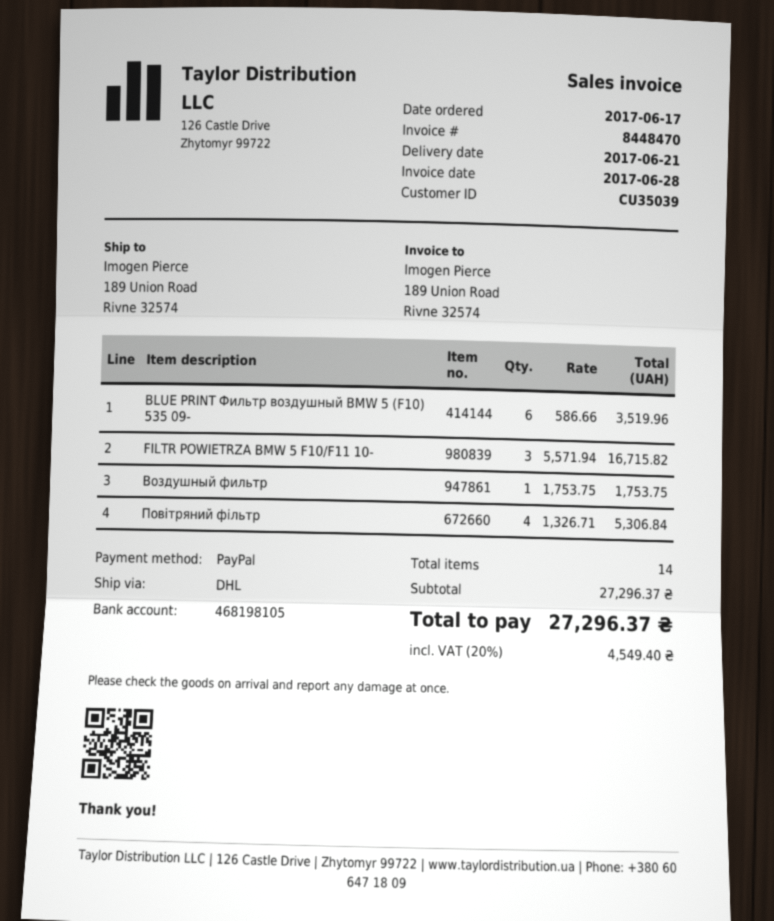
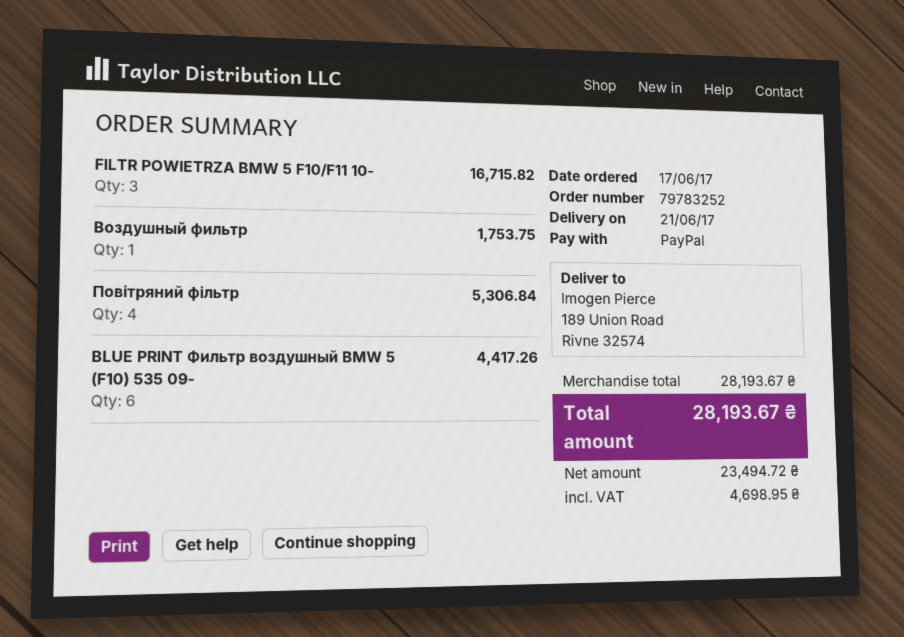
BLUE PRINT Фильтр воздушный BMW 5 (F10) 535 09-: 6 for 3519.96 -> 6 for 4417.26
subtotal: 27296.37 -> 28193.67
tax: 4549.40 -> 4698.95
total: 27296.37 -> 28193.67

